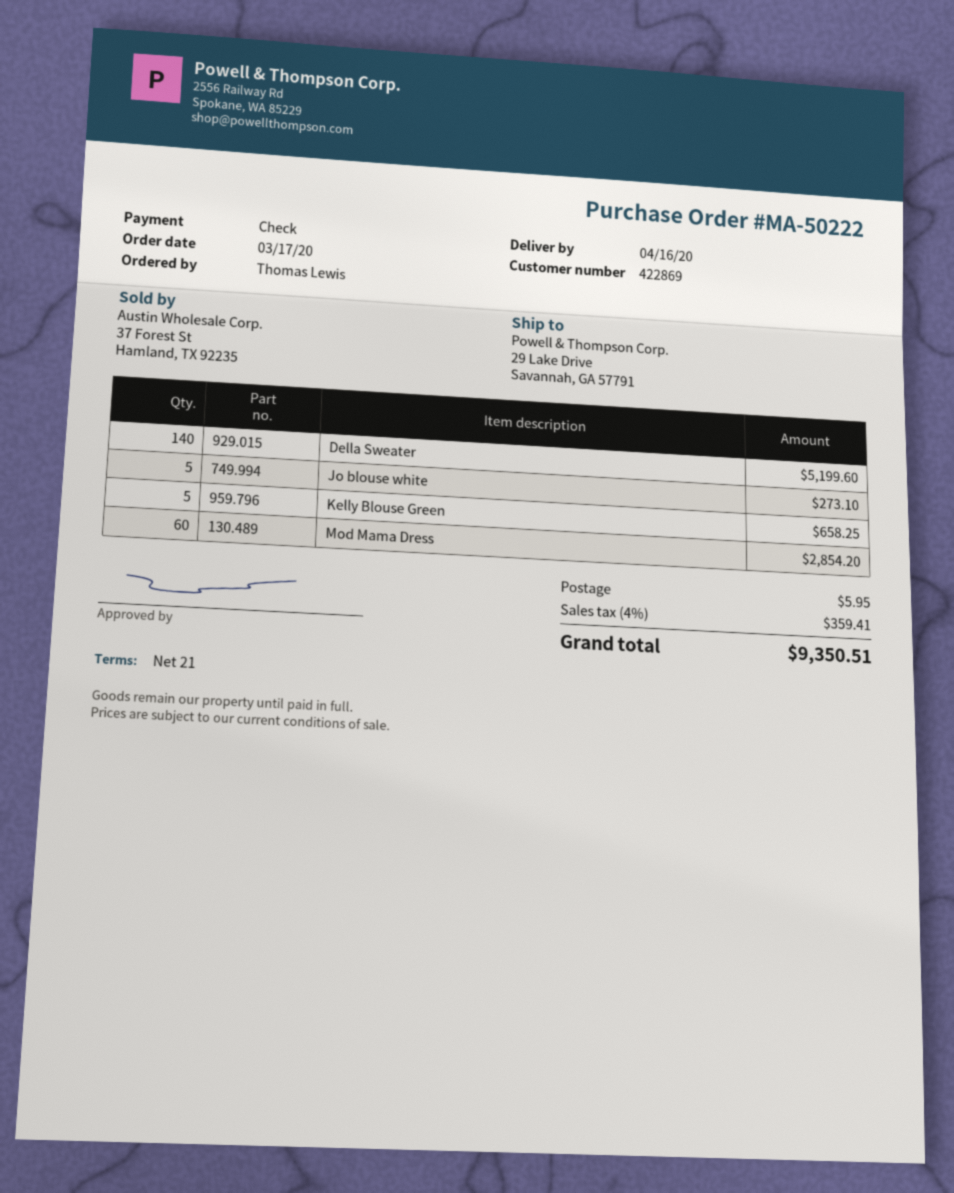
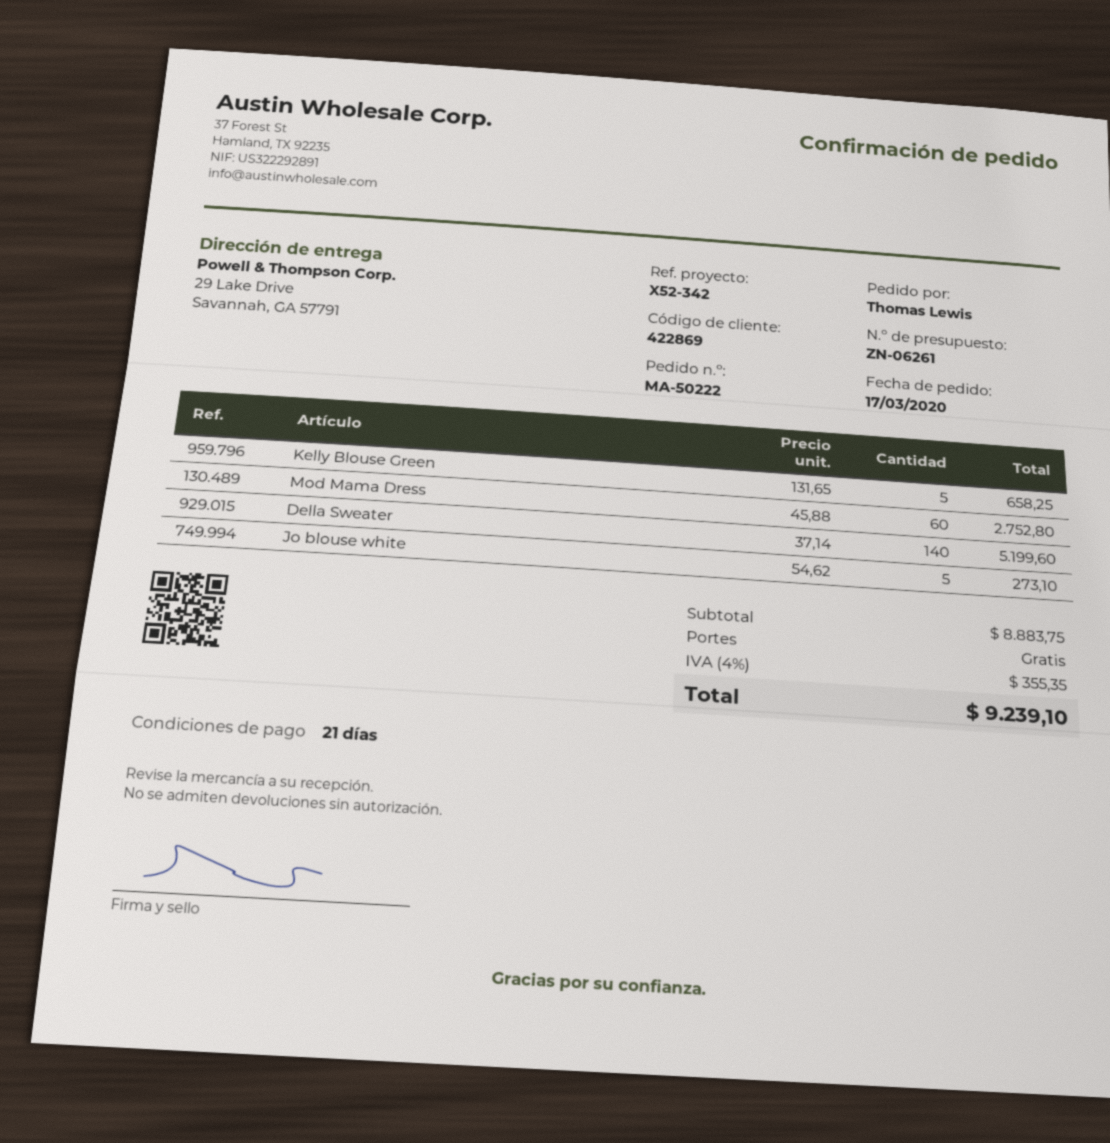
Mod Mama Dress: 60 for 2854.20 -> 60 for 2752.80
shipping: 5.95 -> 0.00
tax: 4% = 359.41 -> 4% = 355.35
total: 9350.51 -> 9239.10

